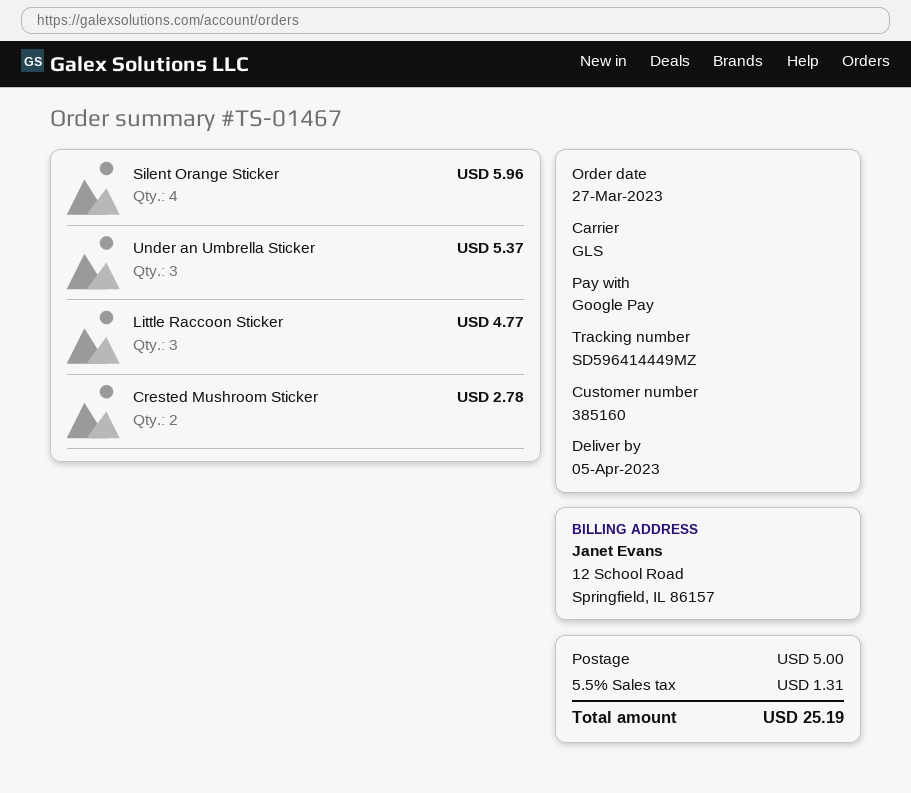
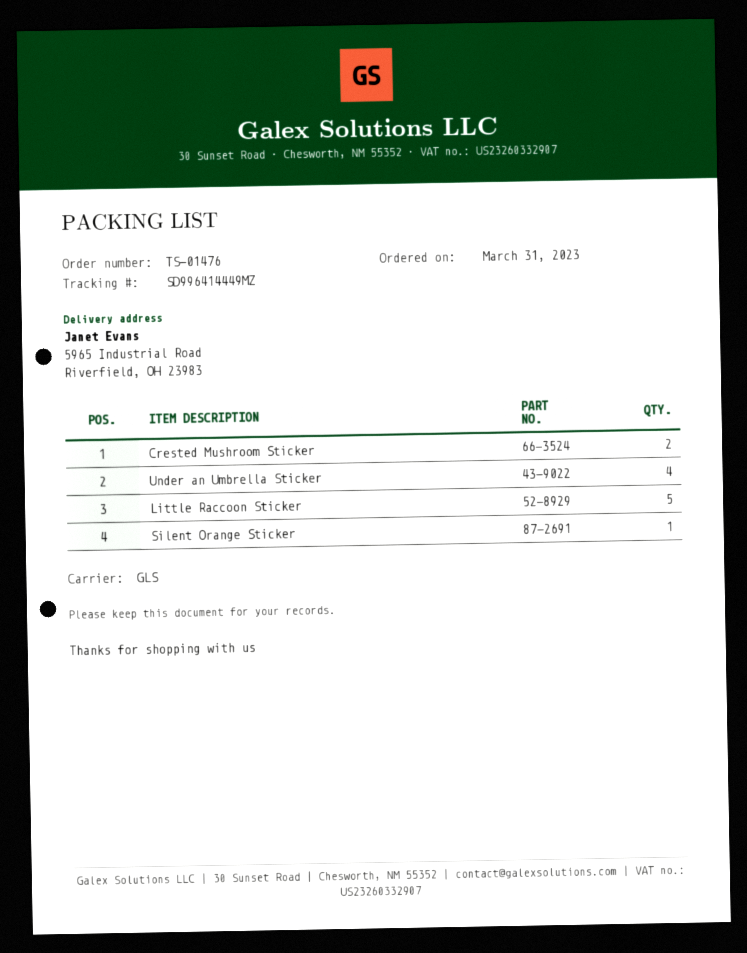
order number: TS-01467 -> TS-01476
order date: 2023-03-27 -> 2023-03-31
tracking number: SD596414449MZ -> SD996414449MZ
Silent Orange Sticker: 4 -> 1
Under an Umbrella Sticker: 3 -> 4
Little Raccoon Sticker: 3 -> 5

